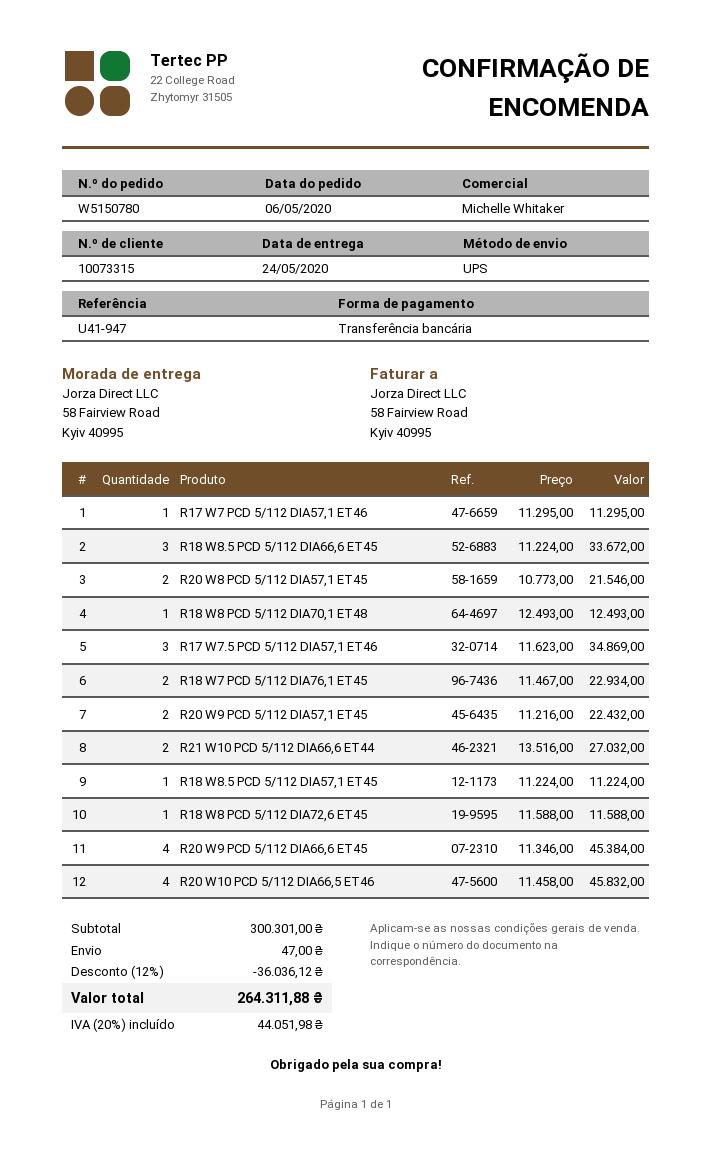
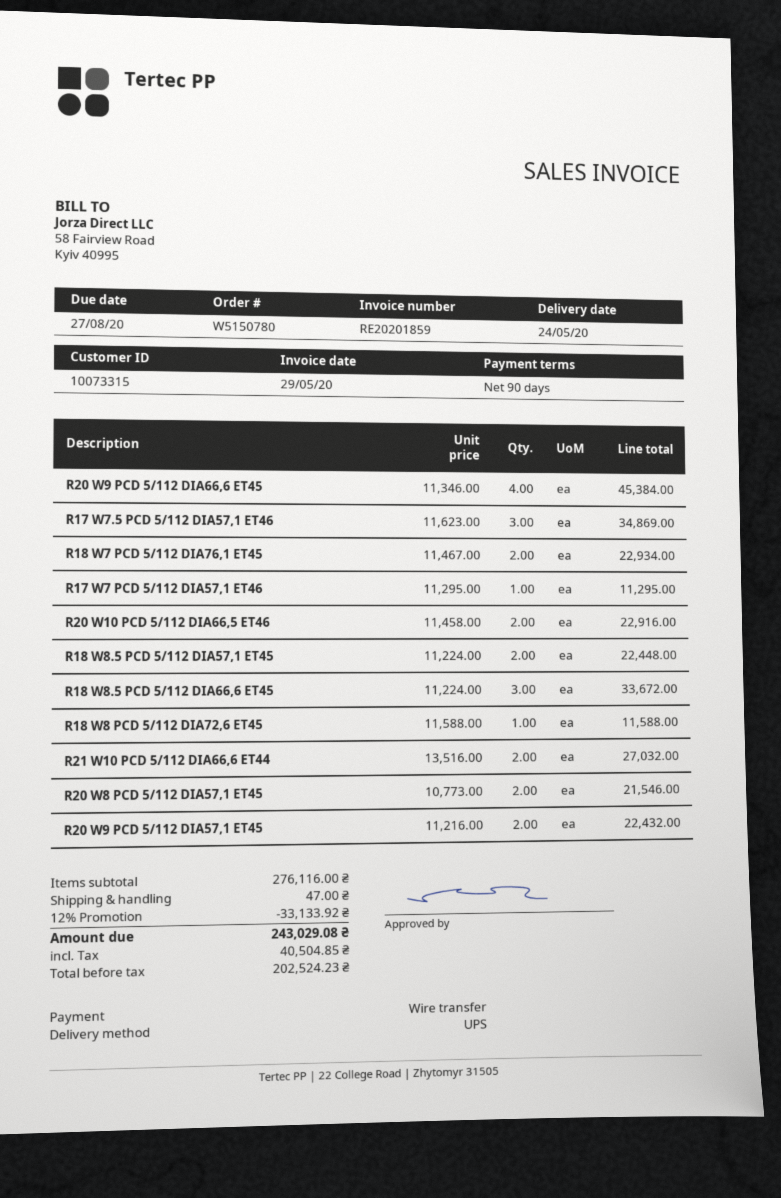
R18 W8 PCD 5/112 DIA70,1 ET48: 1 x 12493.00 = 12493.00 -> none
R18 W8.5 PCD 5/112 DIA57,1 ET45: 1 x 11224.00 = 11224.00 -> 2 x 11224.00 = 22448.00
R20 W10 PCD 5/112 DIA66,5 ET46: 4 x 11458.00 = 45832.00 -> 2 x 11458.00 = 22916.00
subtotal: 300301.00 -> 276116.00
discount: 12% = 36036.12 -> 12% = 33133.92
tax: 44051.98 -> 40504.85
total: 264311.88 -> 243029.08

